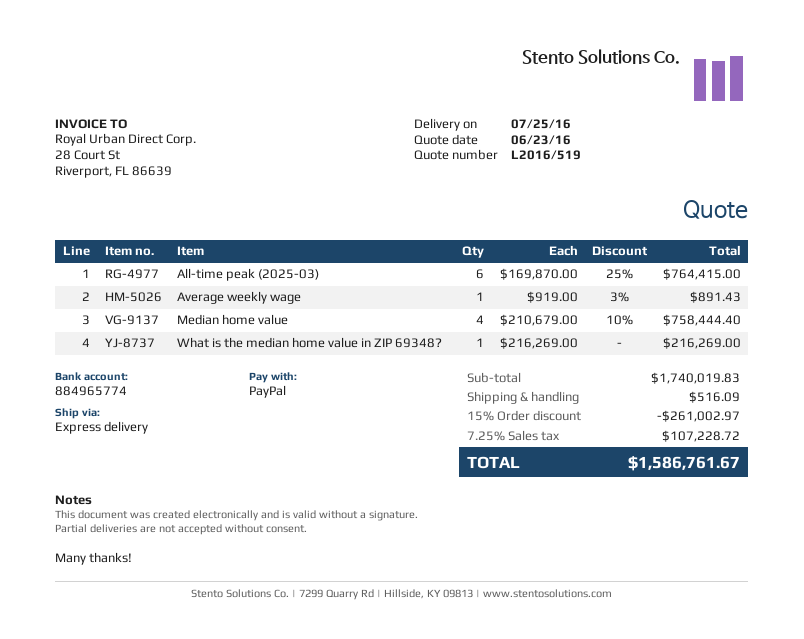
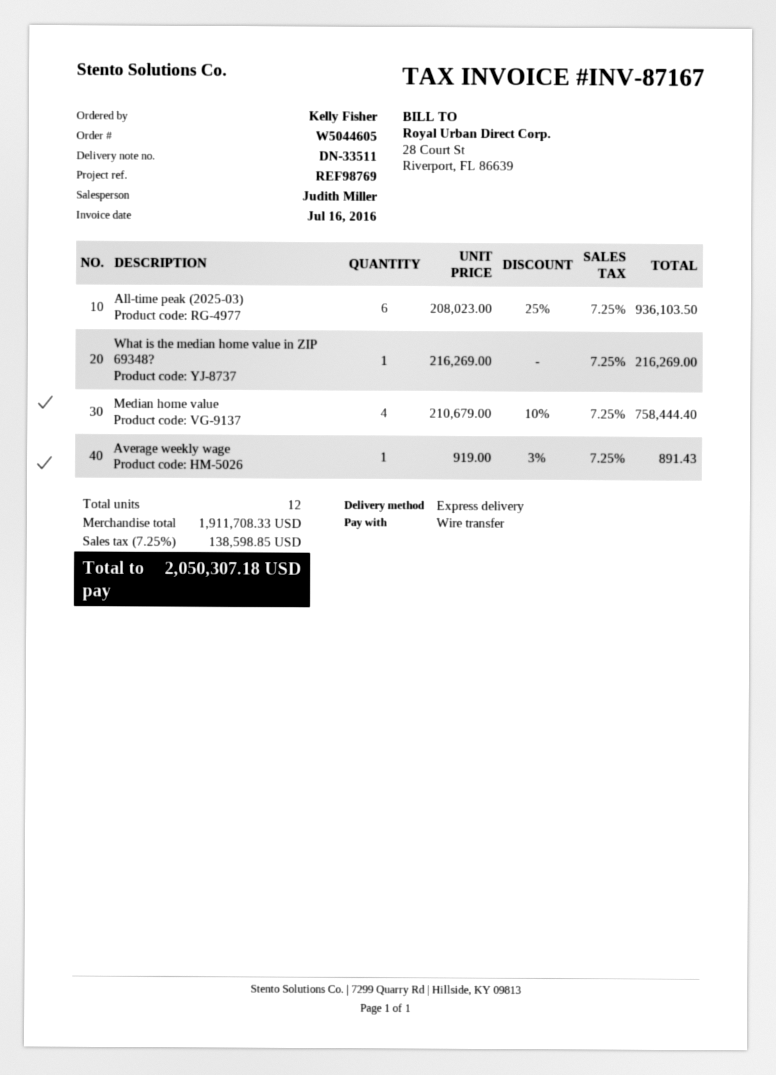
payment method: PayPal -> bank transfer
All-time peak (2025-03): 6 x 169870.00 - 25% = 764415.00 -> 6 x 208023.00 - 25% = 936103.50
subtotal: 1740019.83 -> 1911708.33
discount: 15% = 261002.97 -> none
shipping: 516.09 -> none
tax: 7.25% = 107228.72 -> 7.25% = 138598.85
total: 1586761.67 -> 2050307.18

